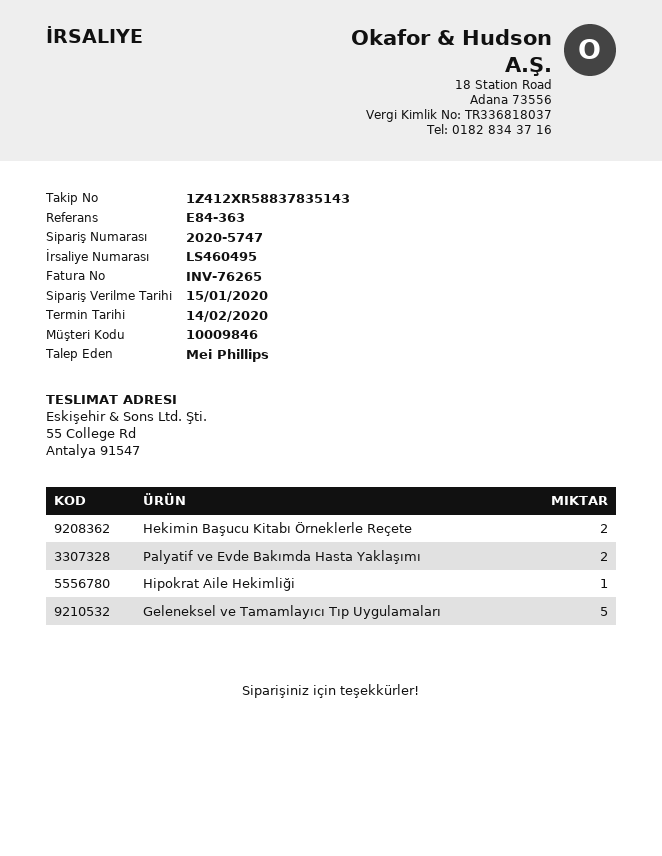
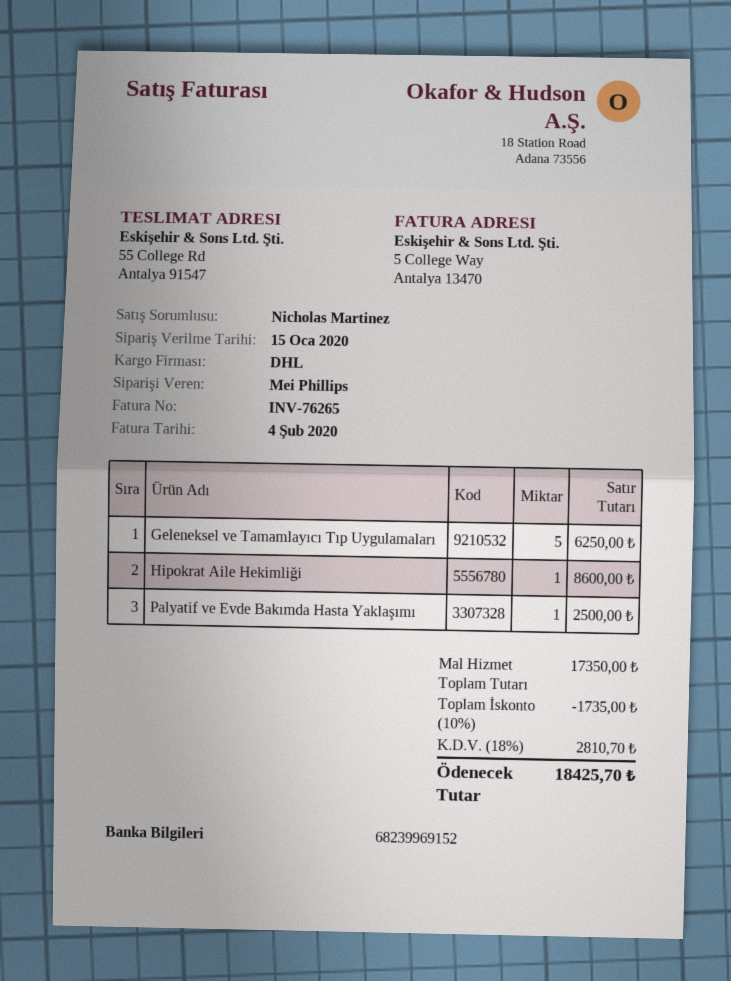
Hekimin Başucu Kitabı Örneklerle Reçete: 2 -> none
Palyatif ve Evde Bakımda Hasta Yaklaşımı: 2 -> 1

